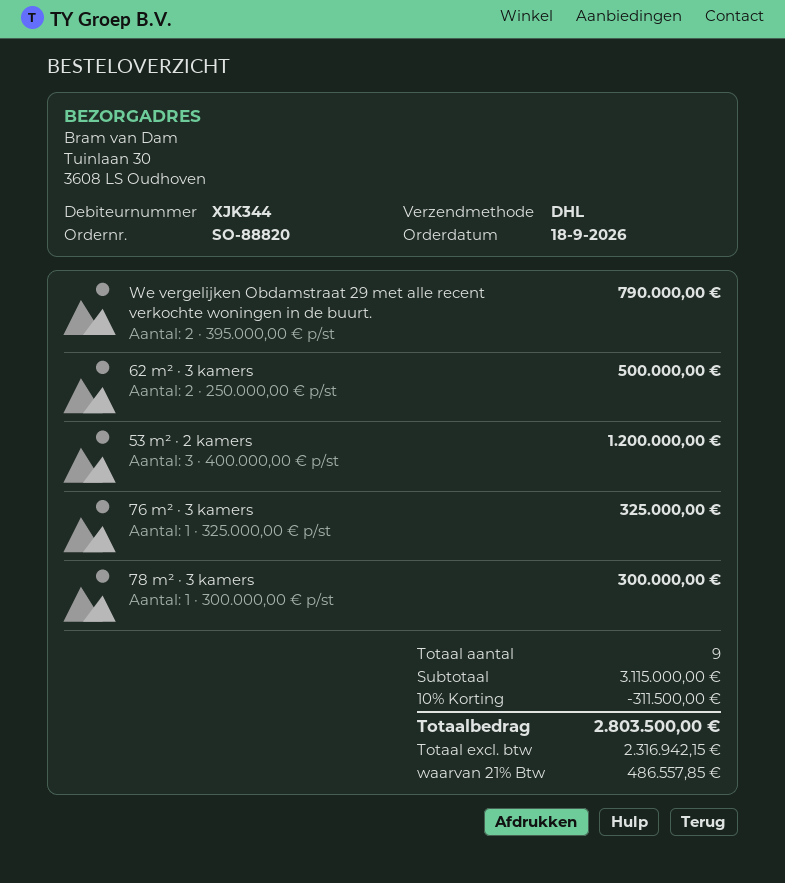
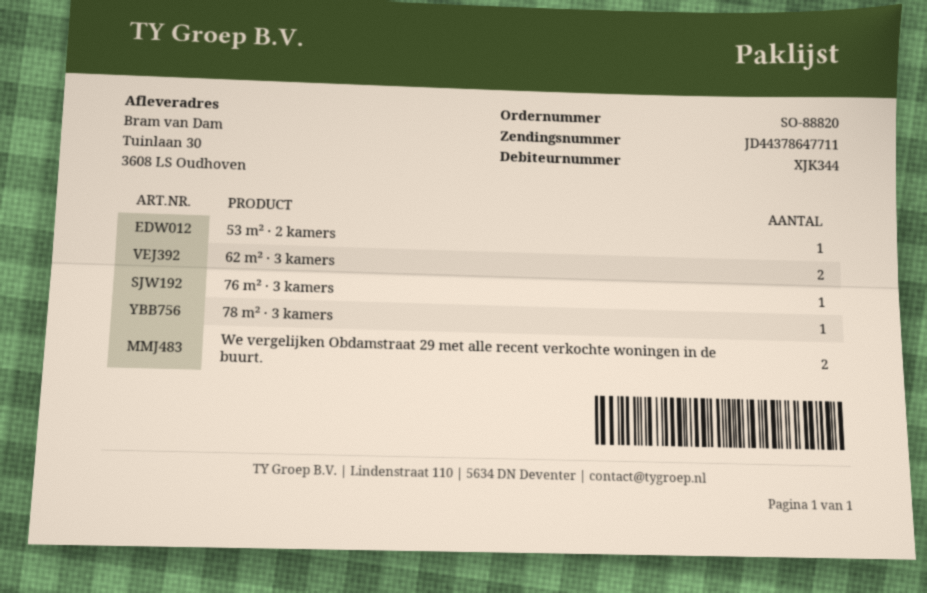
53 m² · 2 kamers: 3 -> 1

